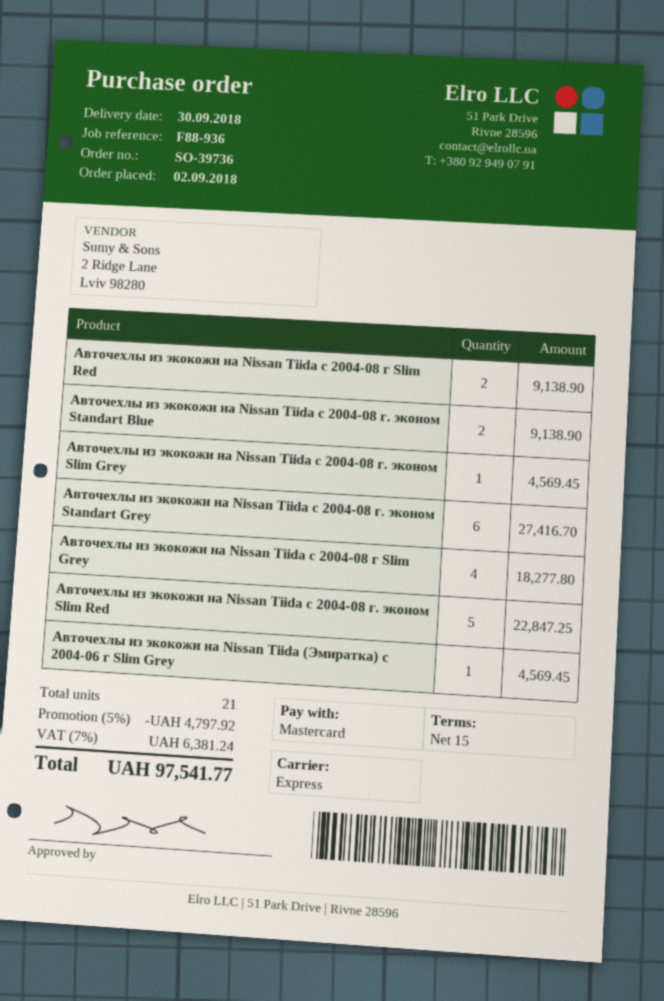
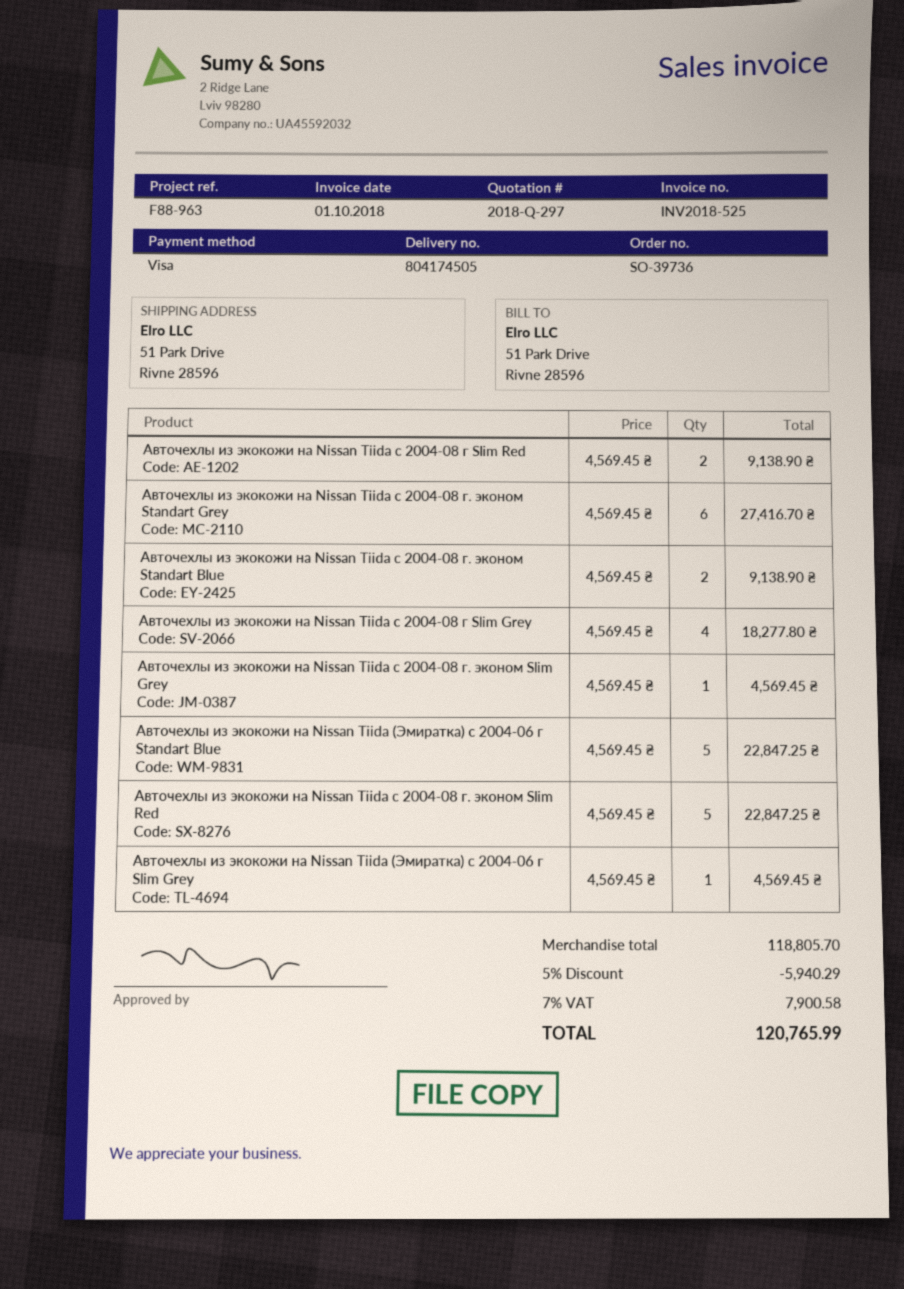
reference: F88-936 -> F88-963
payment method: Mastercard -> Visa
Авточехлы из экокожи на Nissan Tiida (Эмиратка) с 2004-06 г Standart Blue: none -> 5 for 22847.25
discount: 5% = 4797.92 -> 5% = 5940.29
tax: 7% = 6381.24 -> 7% = 7900.58
total: 97541.77 -> 120765.99

